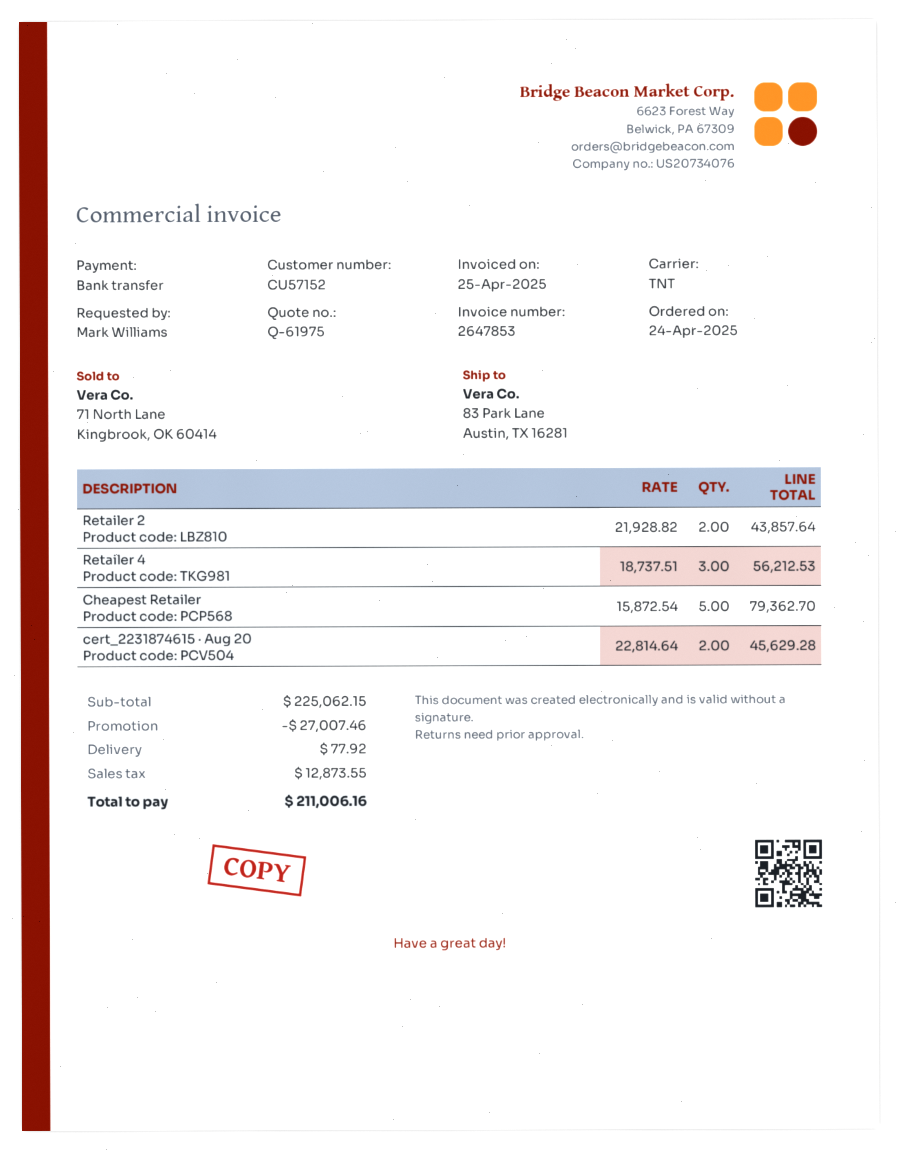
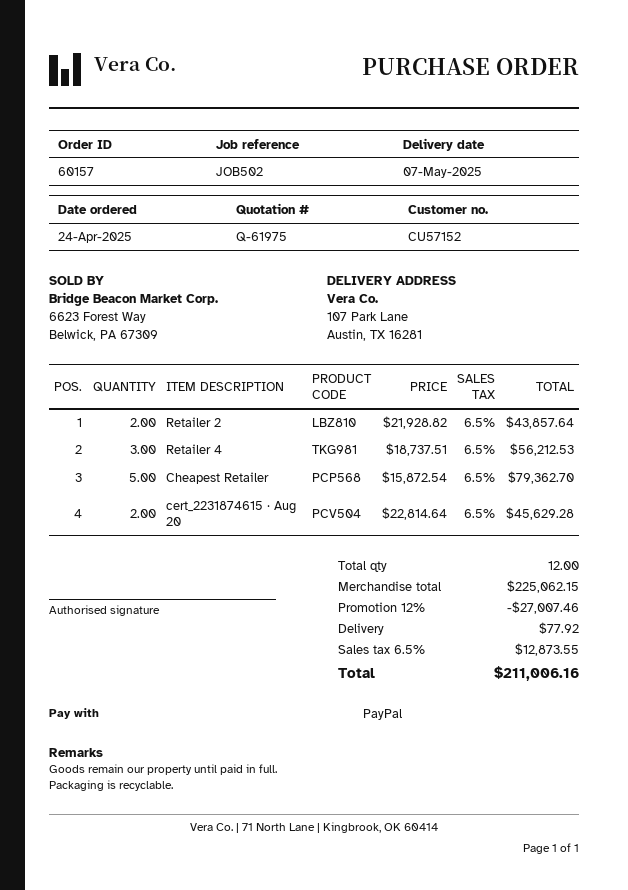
payment method: bank transfer -> PayPal
ship to: 83 Park Lane, Austin, TX 16281 -> 107 Park Lane, Austin, TX 16281

